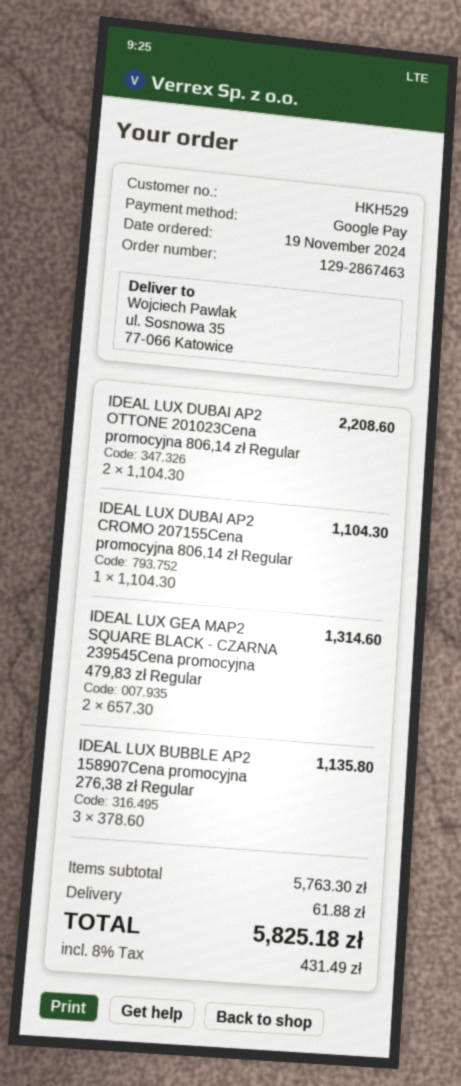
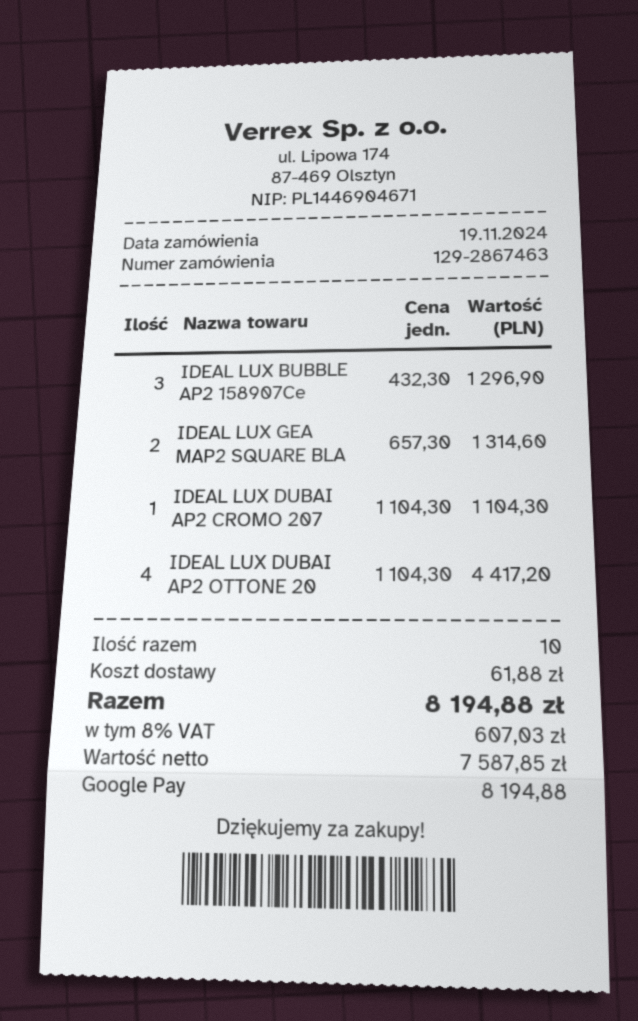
IDEAL LUX DUBAI AP2 OTTONE 201023Cena promocyjna 806,14 zł Regular: 2 x 1104.30 = 2208.60 -> 4 x 1104.30 = 4417.20
IDEAL LUX BUBBLE AP2 158907Cena promocyjna 276,38 zł Regular: 3 x 378.60 = 1135.80 -> 3 x 432.30 = 1296.90
tax: 8% = 431.49 -> 8% = 607.03
total: 5825.18 -> 8194.88

